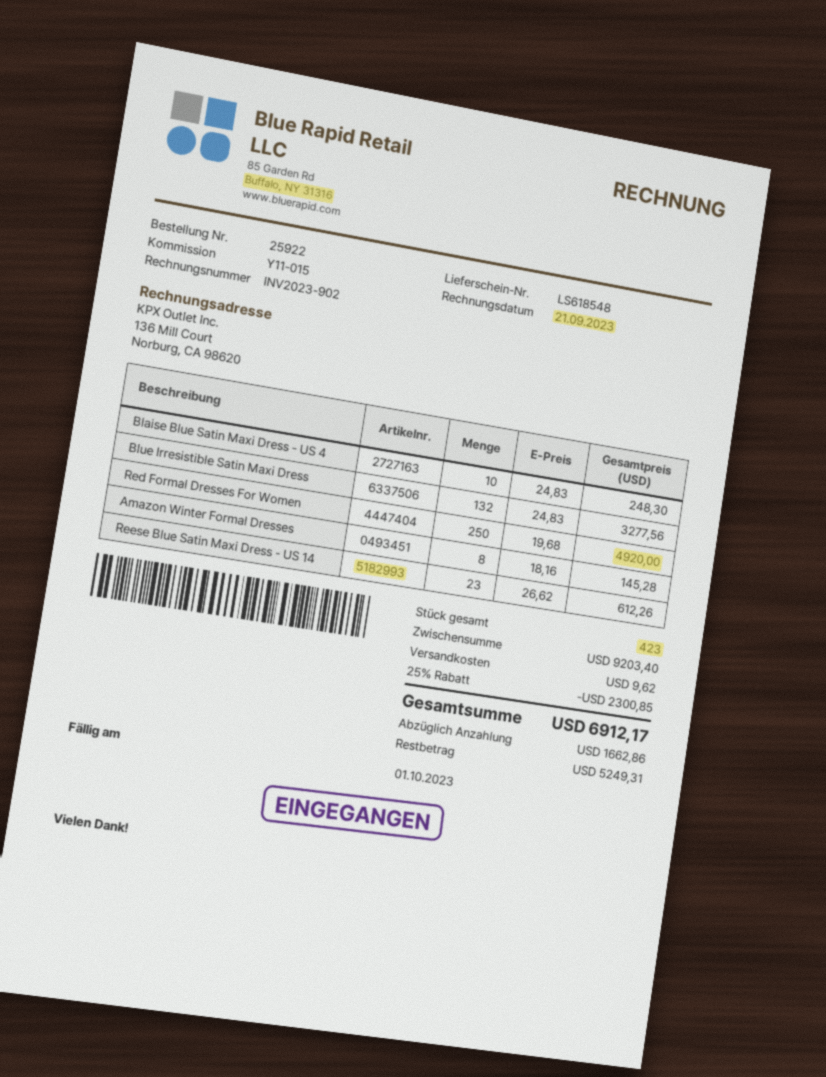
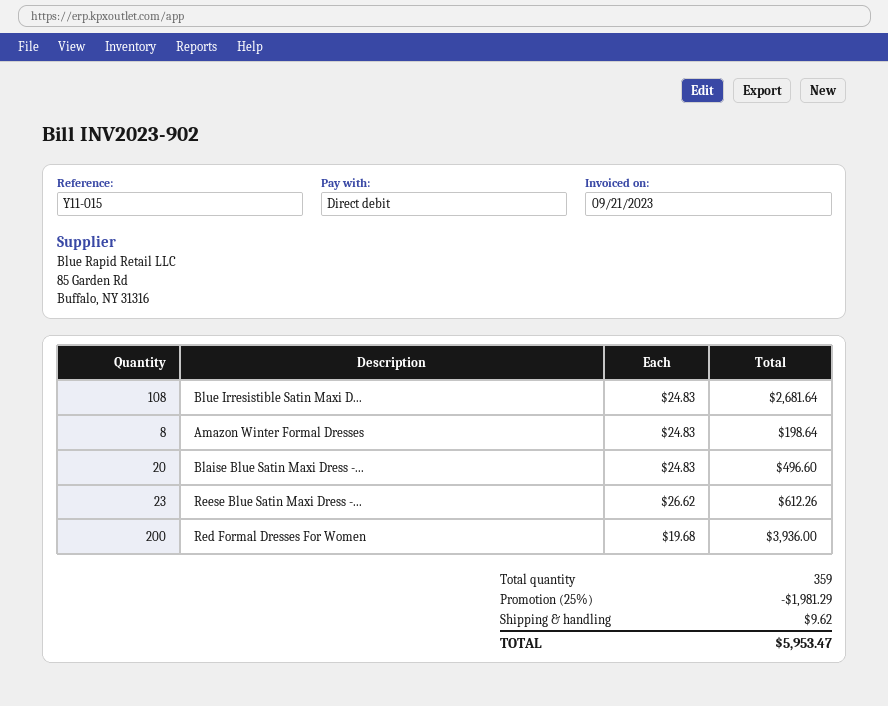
Blaise Blue Satin Maxi Dress - US 4: 10 x 24.83 = 248.30 -> 20 x 24.83 = 496.60
Blue Irresistible Satin Maxi Dress: 132 x 24.83 = 3277.56 -> 108 x 24.83 = 2681.64
Red Formal Dresses For Women: 250 x 19.68 = 4920.00 -> 200 x 19.68 = 3936.00
Amazon Winter Formal Dresses: 8 x 18.16 = 145.28 -> 8 x 24.83 = 198.64
total quantity: 423 -> 359
discount: 25% = 2300.85 -> 25% = 1981.29
total: 6912.17 -> 5953.47

